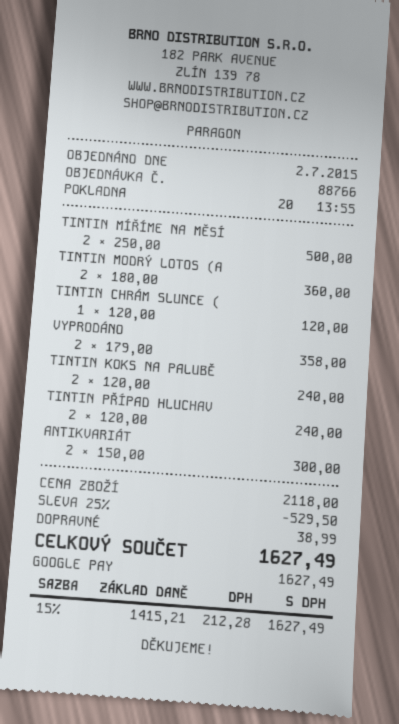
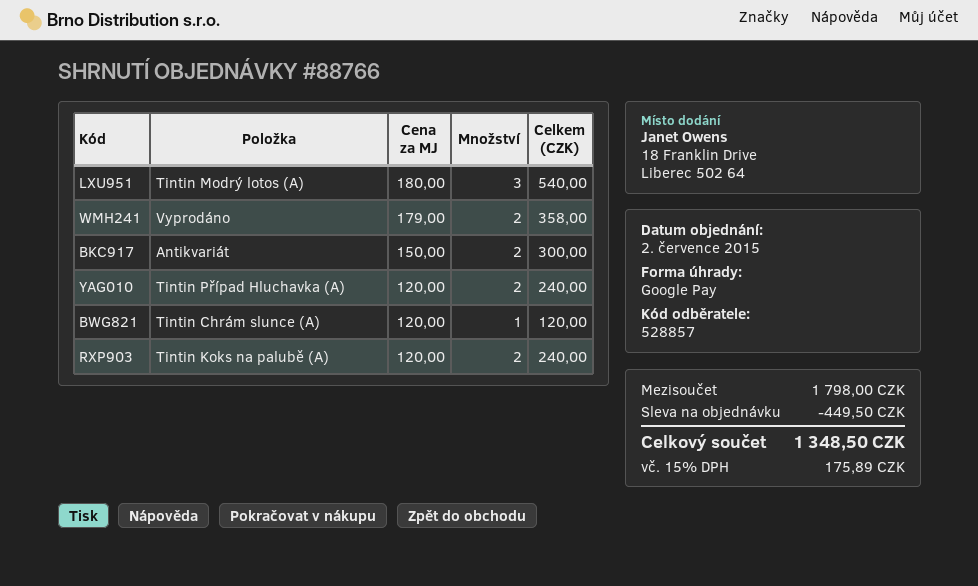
TINTIN MÍŘÍME NA MĚSÍ: 2 x 250.00 = 500.00 -> none
TINTIN MODRÝ LOTOS (A: 2 x 180.00 = 360.00 -> 3 x 180.00 = 540.00
subtotal: 2118.00 -> 1798.00
discount: 529.50 -> 449.50
shipping: 38.99 -> none
tax: 15% = 212.28 -> 15% = 175.89
total: 1627.49 -> 1348.50

